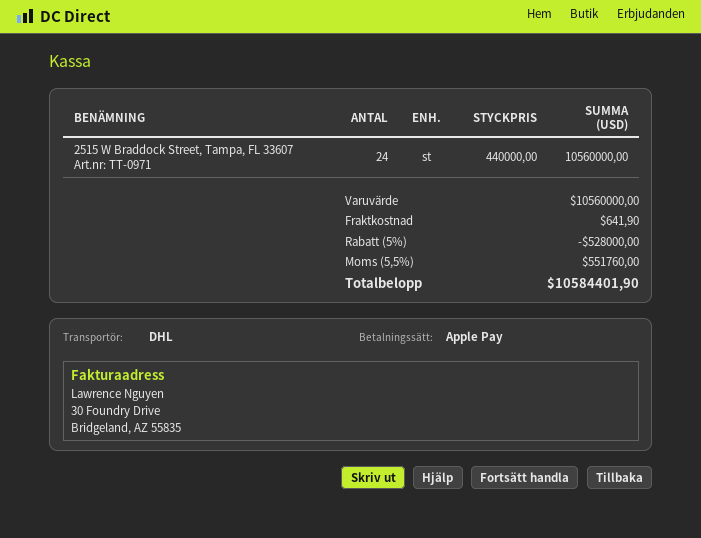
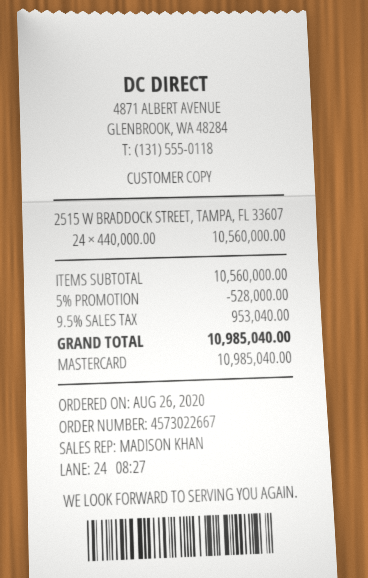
payment method: Apple Pay -> Mastercard
shipping: 641.90 -> none
tax: 5.5% = 551760.00 -> 9.5% = 953040.00
total: 10584401.90 -> 10985040.00

